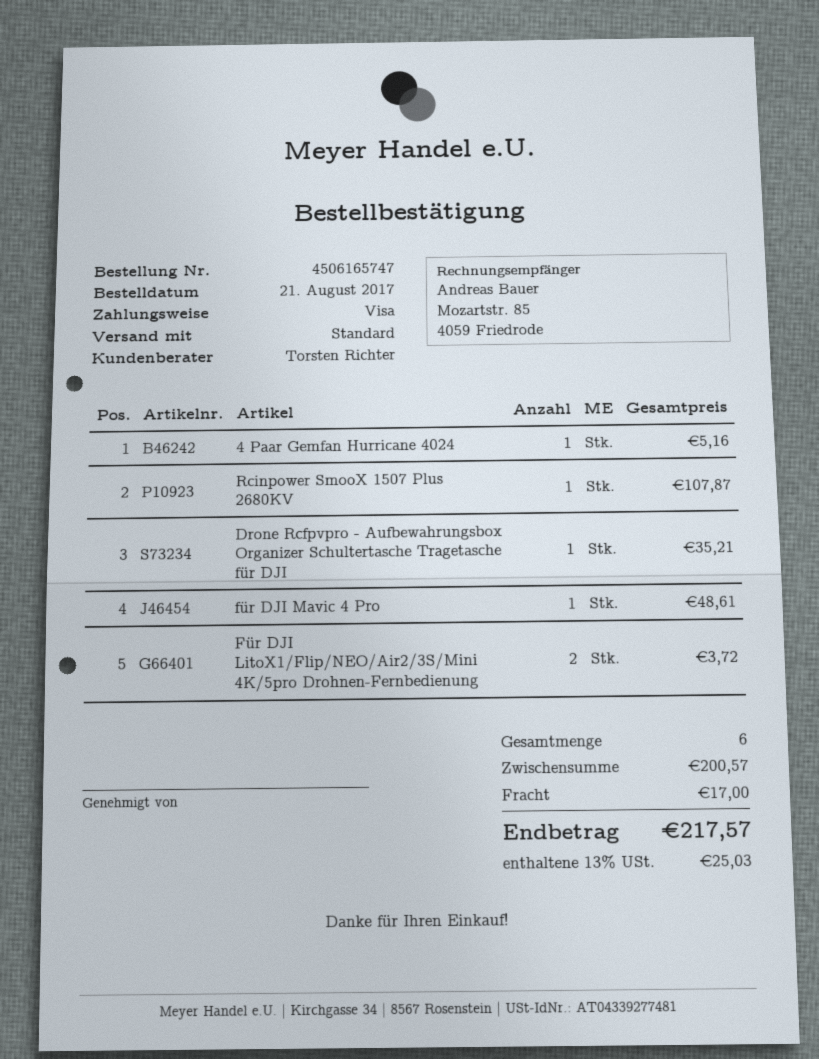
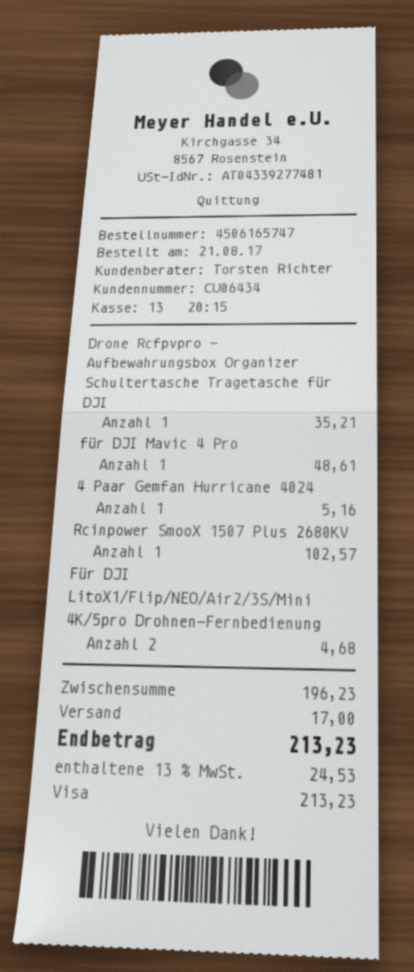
Rcinpower SmooX 1507 Plus 2680KV: 1 for 107.87 -> 1 for 102.57
Für DJI LitoX1/Flip/NEO/Air2/3S/Mini 4K/5pro Drohnen-Fernbedienung: 2 for 3.72 -> 2 for 4.68
subtotal: 200.57 -> 196.23
tax: 13% = 25.03 -> 13% = 24.53
total: 217.57 -> 213.23

